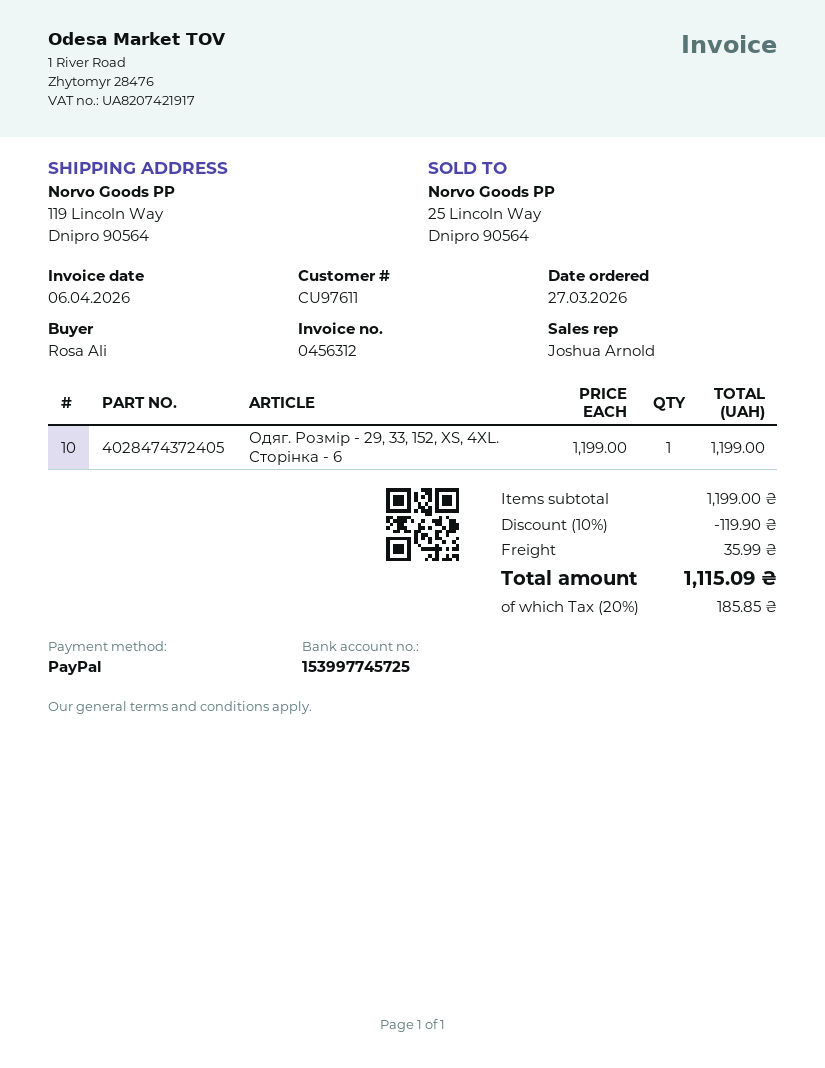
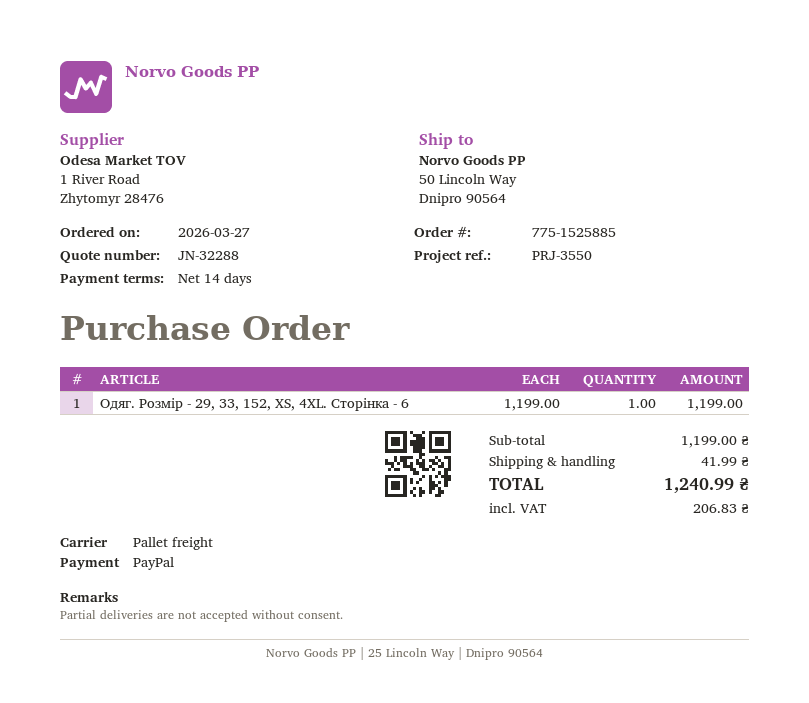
ship to: 119 Lincoln Way, Dnipro 90564 -> 50 Lincoln Way, Dnipro 90564
discount: 10% = 119.90 -> none
shipping: 35.99 -> 41.99
tax: 185.85 -> 206.83
total: 1115.09 -> 1240.99

